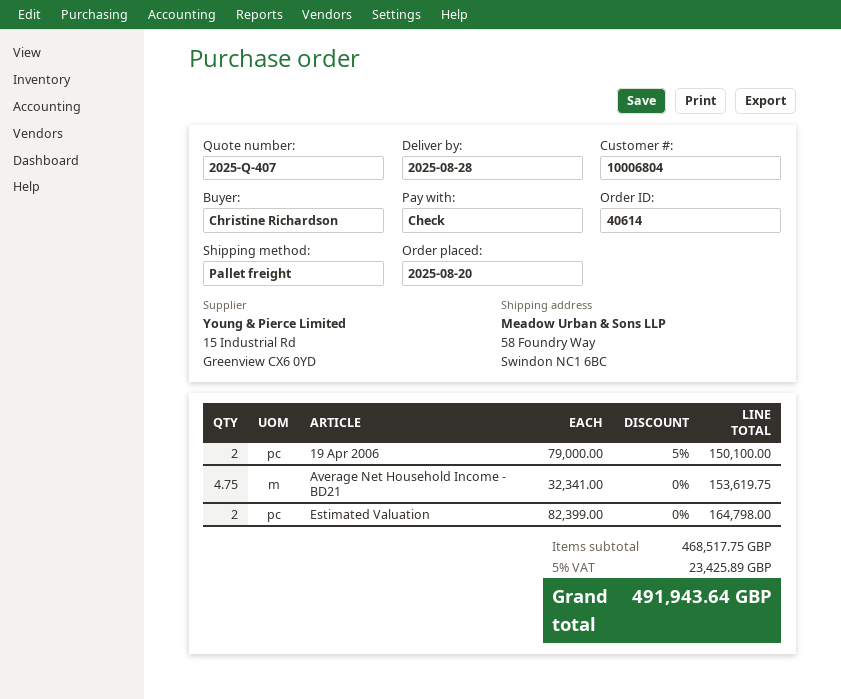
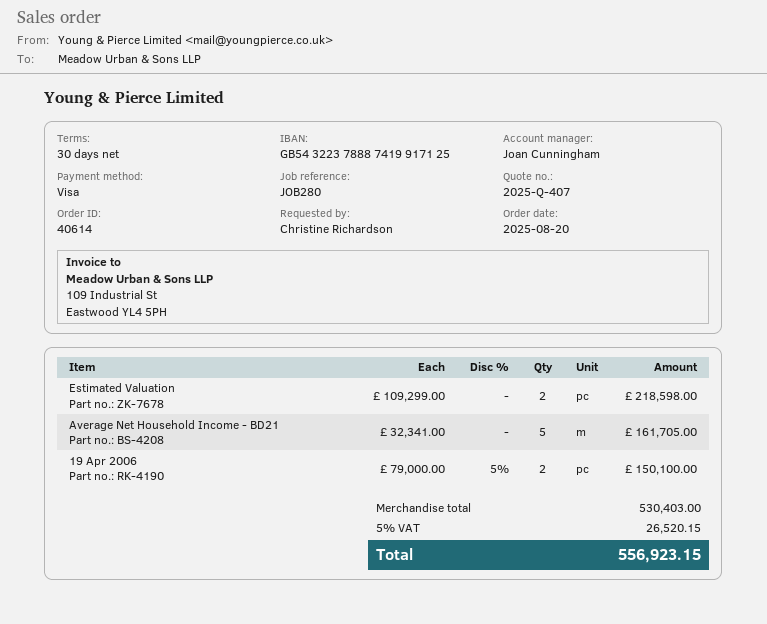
payment method: cheque -> Visa
Average Net Household Income - BD21: 4.75 x 32341.00 = 153619.75 -> 5 x 32341.00 = 161705.00
Estimated Valuation: 2 x 82399.00 = 164798.00 -> 2 x 109299.00 = 218598.00
subtotal: 468517.75 -> 530403.00
tax: 5% = 23425.89 -> 5% = 26520.15
total: 491943.64 -> 556923.15

